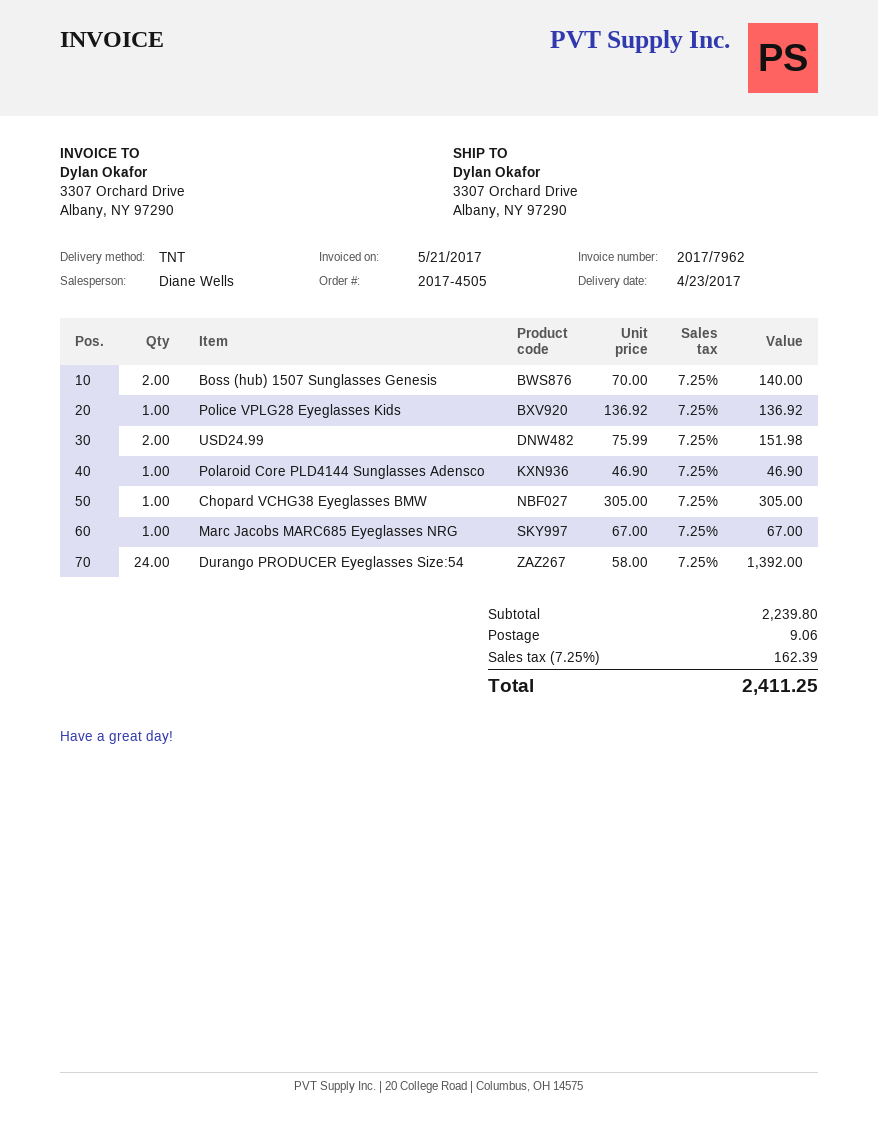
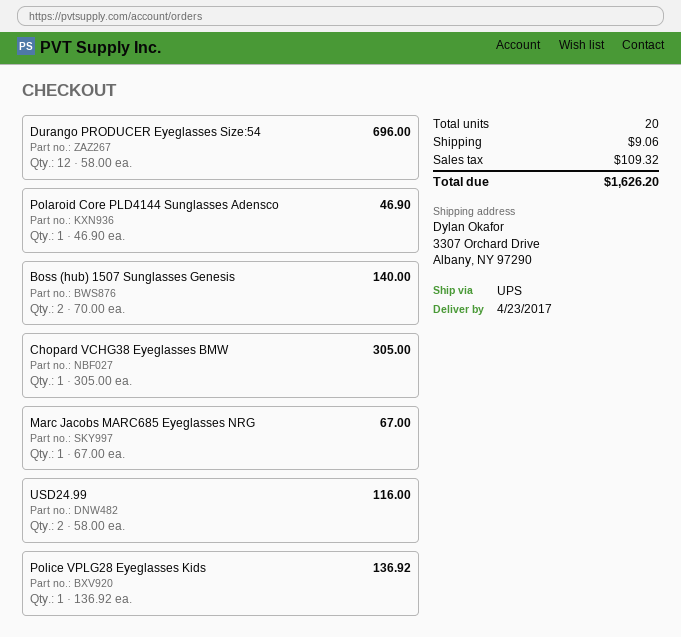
shipping method: TNT -> UPS
USD24.99: 2 x 75.99 = 151.98 -> 2 x 58.00 = 116.00
Durango PRODUCER Eyeglasses Size:54: 24 x 58.00 = 1392.00 -> 12 x 58.00 = 696.00
tax: 162.39 -> 109.32
total: 2411.25 -> 1626.20

